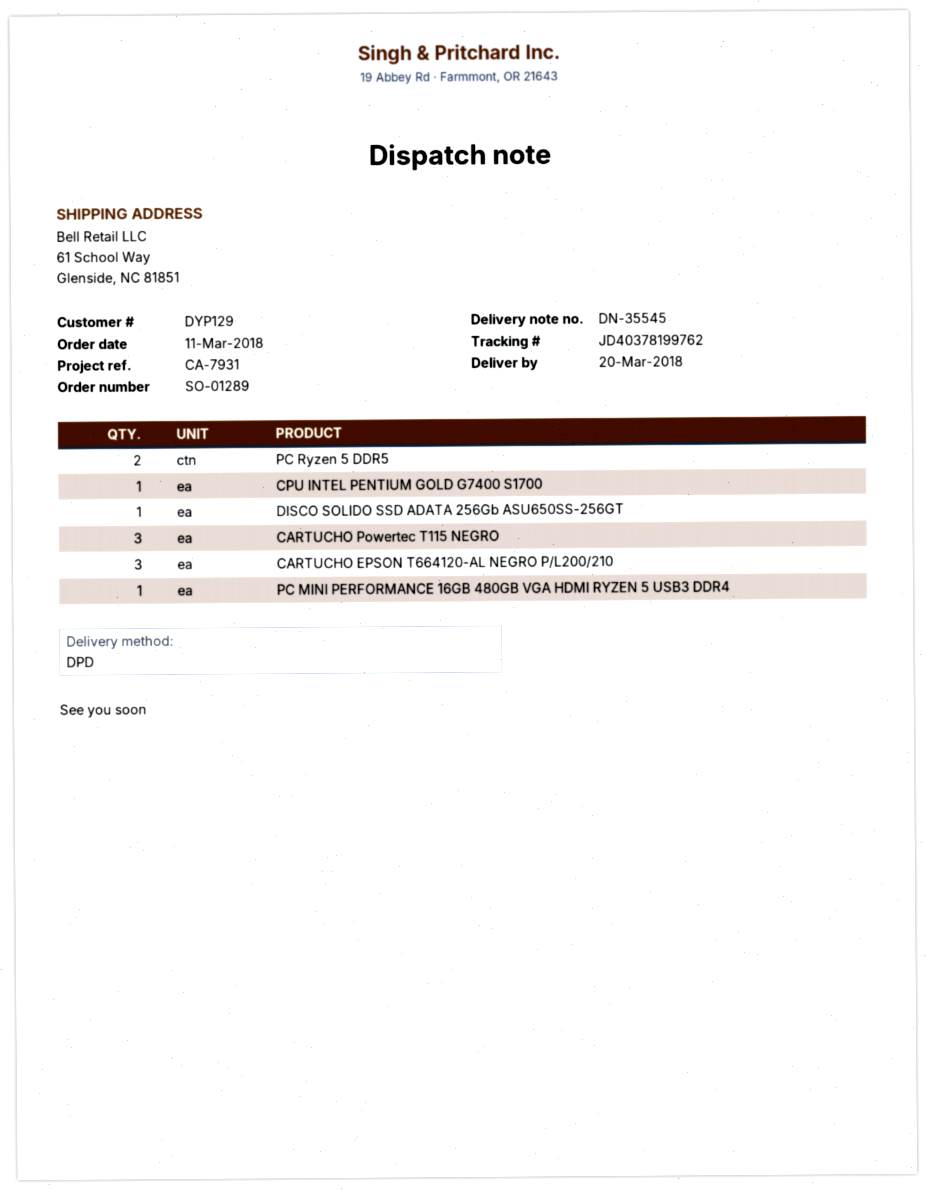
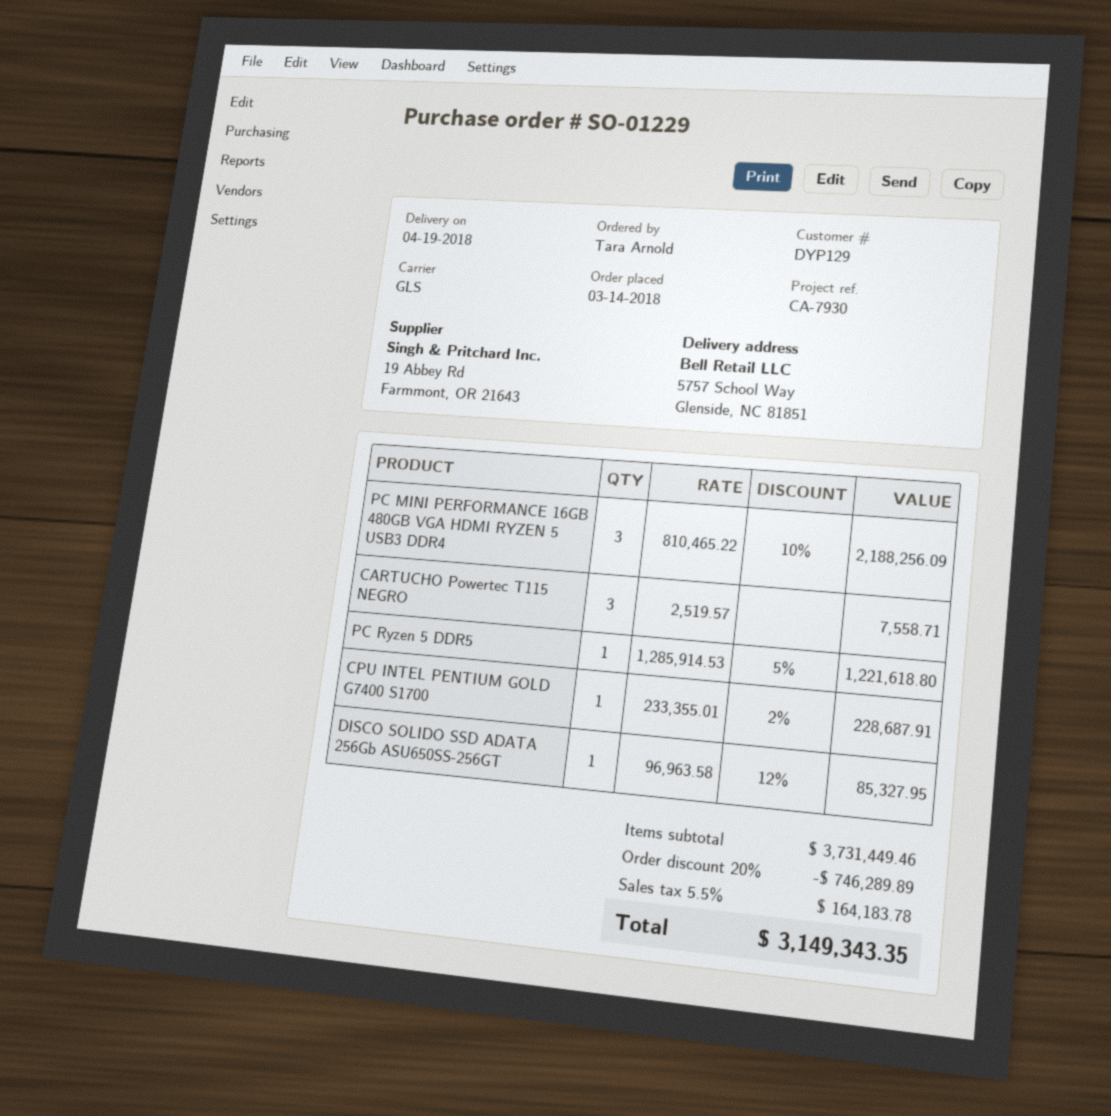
order number: SO-01289 -> SO-01229
order date: 2018-03-11 -> 2018-03-14
delivery date: 2018-03-20 -> 2018-04-19
reference: CA-7931 -> CA-7930
shipping method: DPD -> GLS
ship to: 61 School Way, Glenside, NC 81851 -> 5757 School Way, Glenside, NC 81851
PC Ryzen 5 DDR5: 2 -> 1
CARTUCHO EPSON T664120-AL NEGRO P/L200/210: 3 -> none
PC MINI PERFORMANCE 16GB 480GB VGA HDMI RYZEN 5 USB3 DDR4: 1 -> 3

